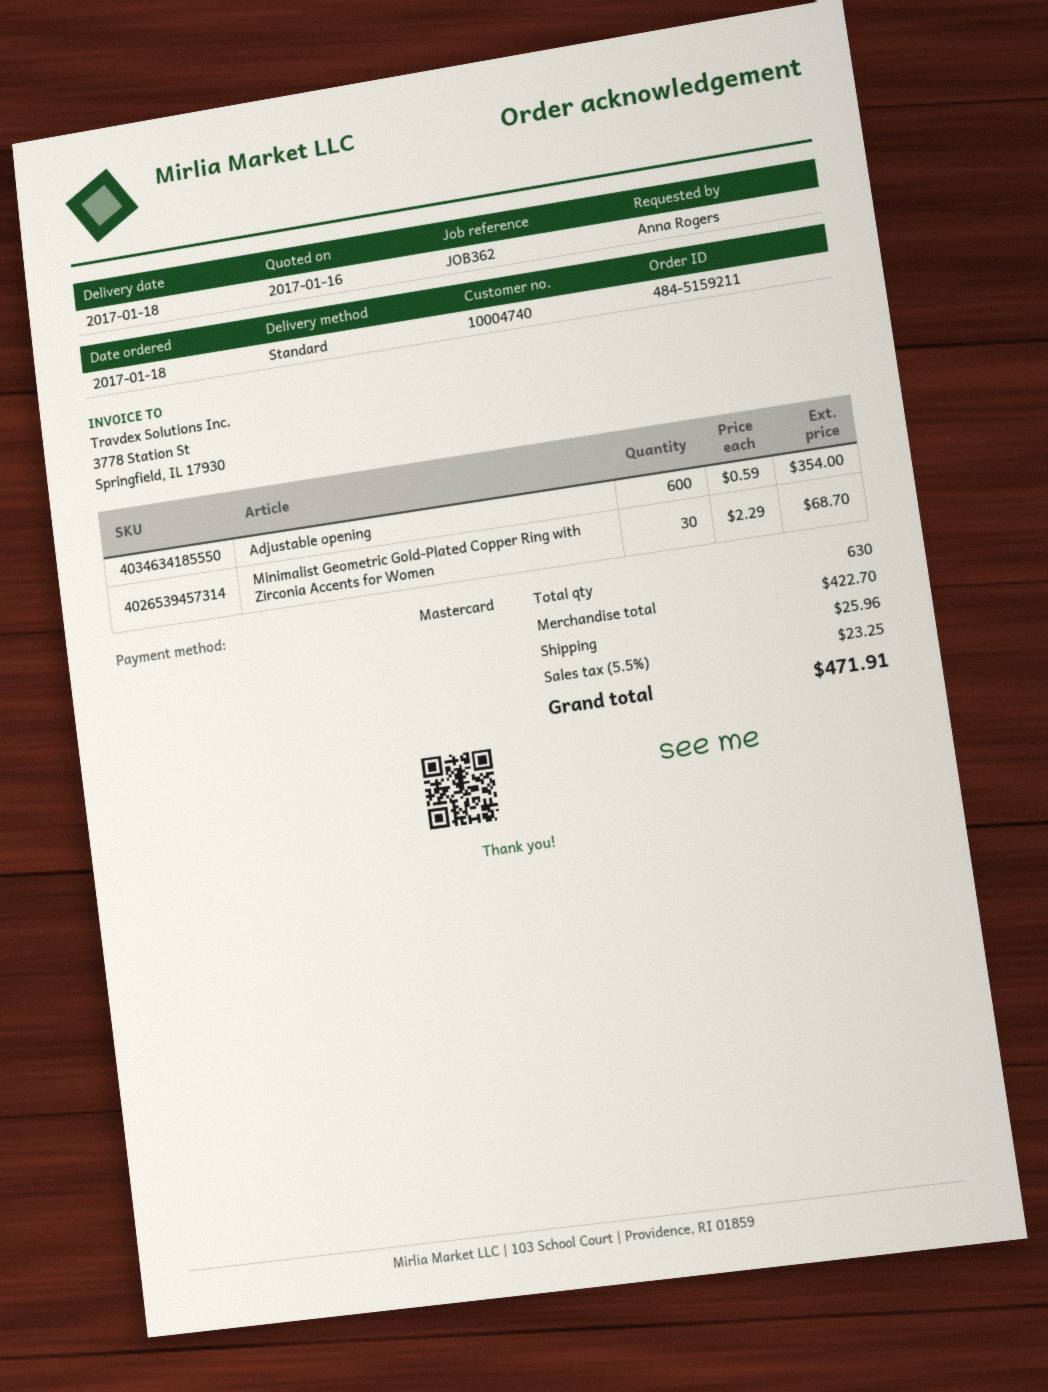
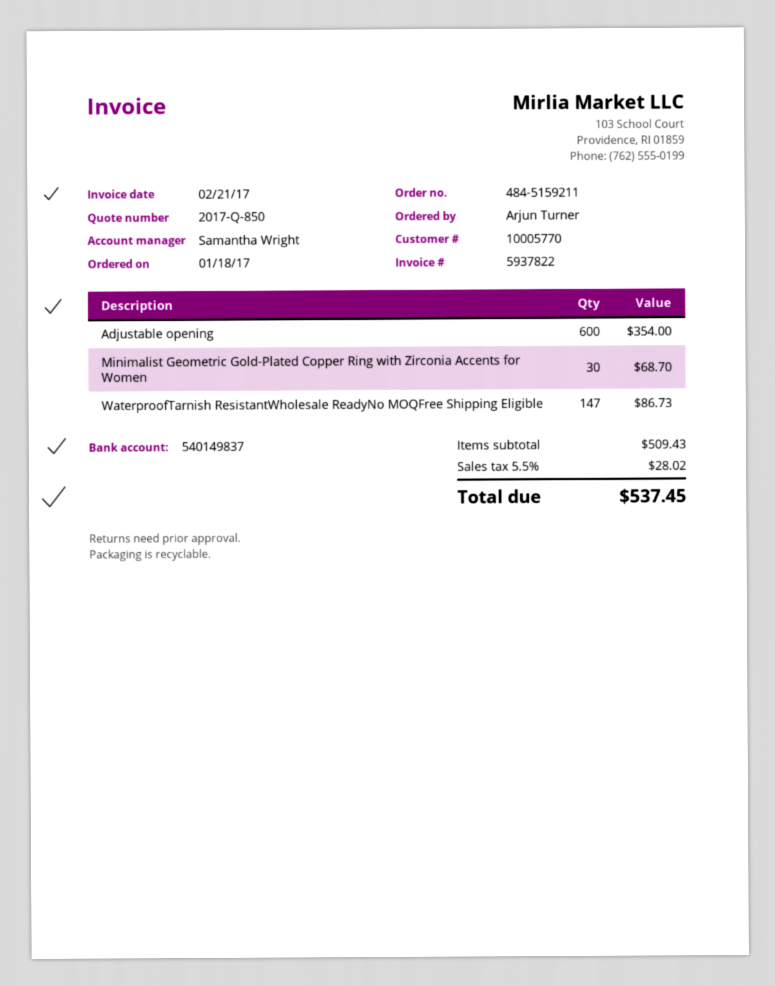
customer number: 10004740 -> 10005770
ordered by: Anna Rogers -> Arjun Turner
WaterproofTarnish ResistantWholesale ReadyNo MOQFree Shipping Eligible: none -> 147 for 86.73
subtotal: 422.70 -> 509.43
shipping: 25.96 -> none
tax: 5.5% = 23.25 -> 5.5% = 28.02
total: 471.91 -> 537.45

